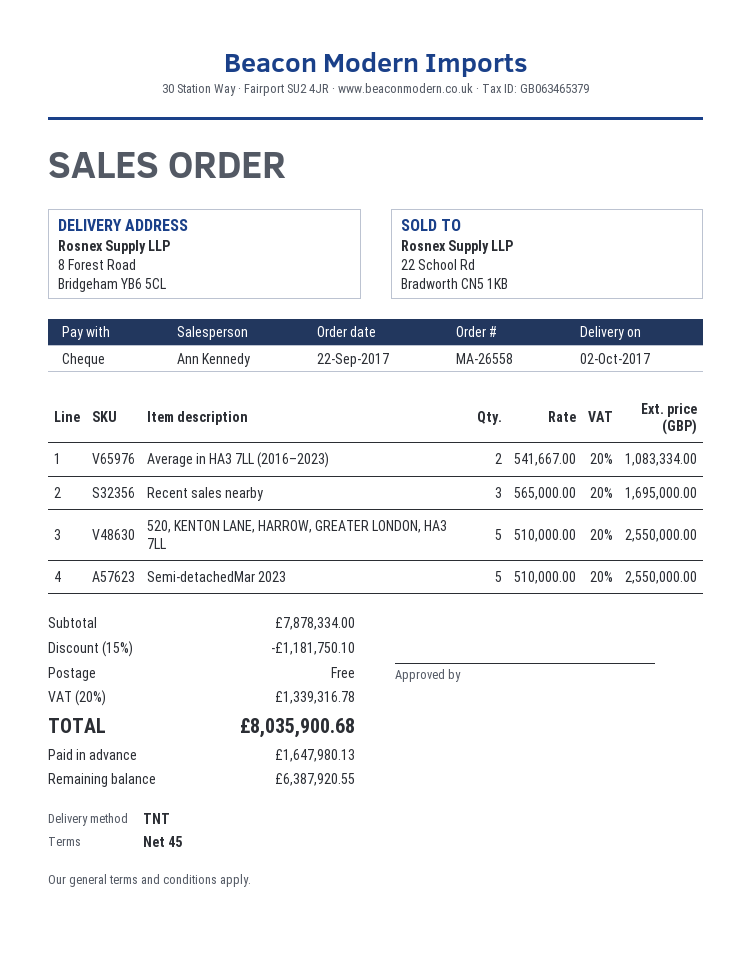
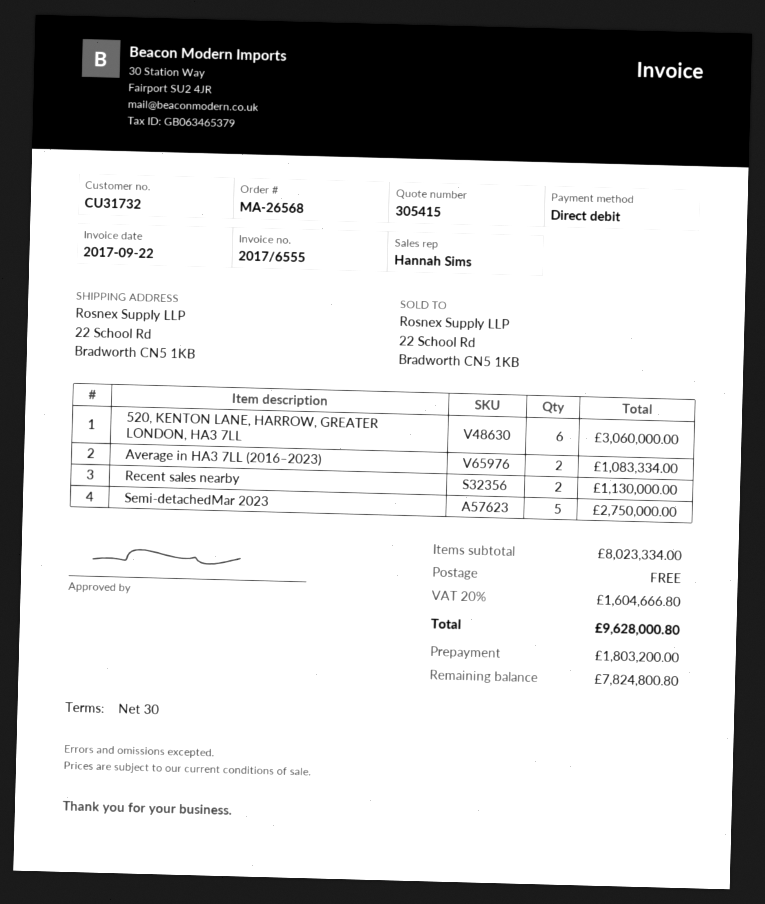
order number: MA-26558 -> MA-26568
payment terms: 45 days -> 30 days
sales rep: Ann Kennedy -> Hannah Sims
payment method: cheque -> direct debit
ship to: 8 Forest Road, Bridgeham YB6 5CL -> 22 School Rd, Bradworth CN5 1KB
Recent sales nearby: 3 for 1695000.00 -> 2 for 1130000.00
520, KENTON LANE, HARROW, GREATER LONDON, HA3 7LL: 5 for 2550000.00 -> 6 for 3060000.00
Semi-detachedMar 2023: 5 for 2550000.00 -> 5 for 2750000.00
subtotal: 7878334.00 -> 8023334.00
discount: 15% = 1181750.10 -> none
tax: 20% = 1339316.78 -> 20% = 1604666.80
total: 8035900.68 -> 9628000.80
deposit: 1647980.13 -> 1803200.00
balance: 6387920.55 -> 7824800.80

